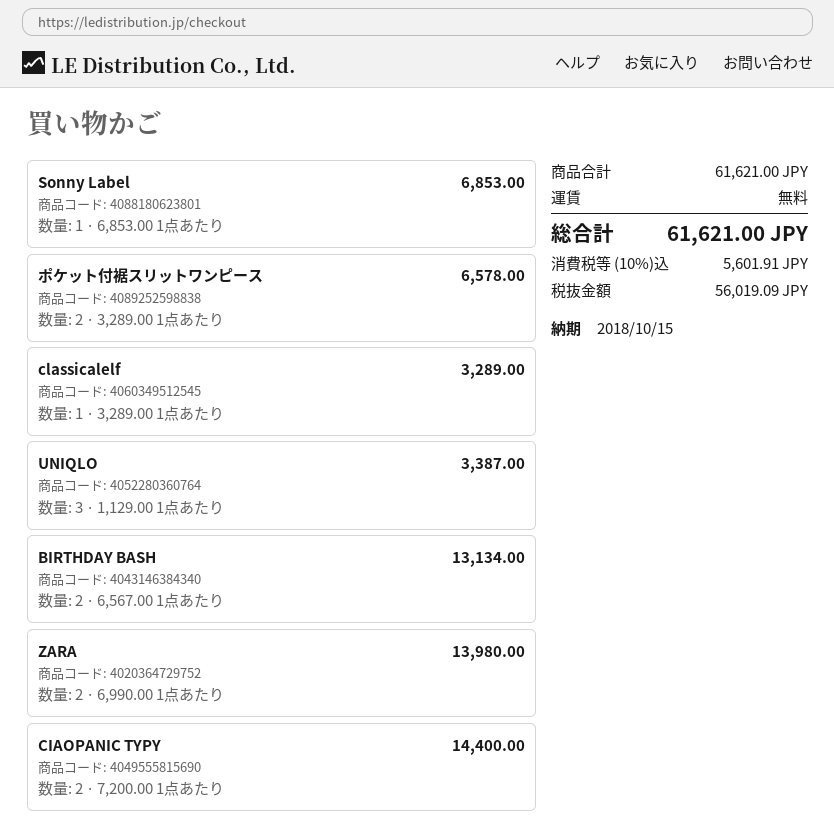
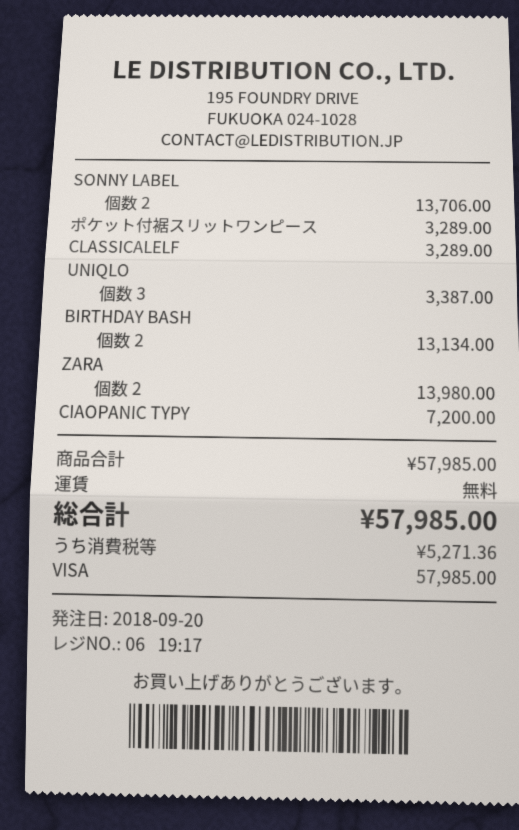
Sonny Label: 1 for 6853.00 -> 2 for 13706.00
ポケット付裾スリットワンピース: 2 for 6578.00 -> 1 for 3289.00
CIAOPANIC TYPY: 2 for 14400.00 -> 1 for 7200.00
subtotal: 61621.00 -> 57985.00
tax: 5601.91 -> 5271.36
total: 61621.00 -> 57985.00

